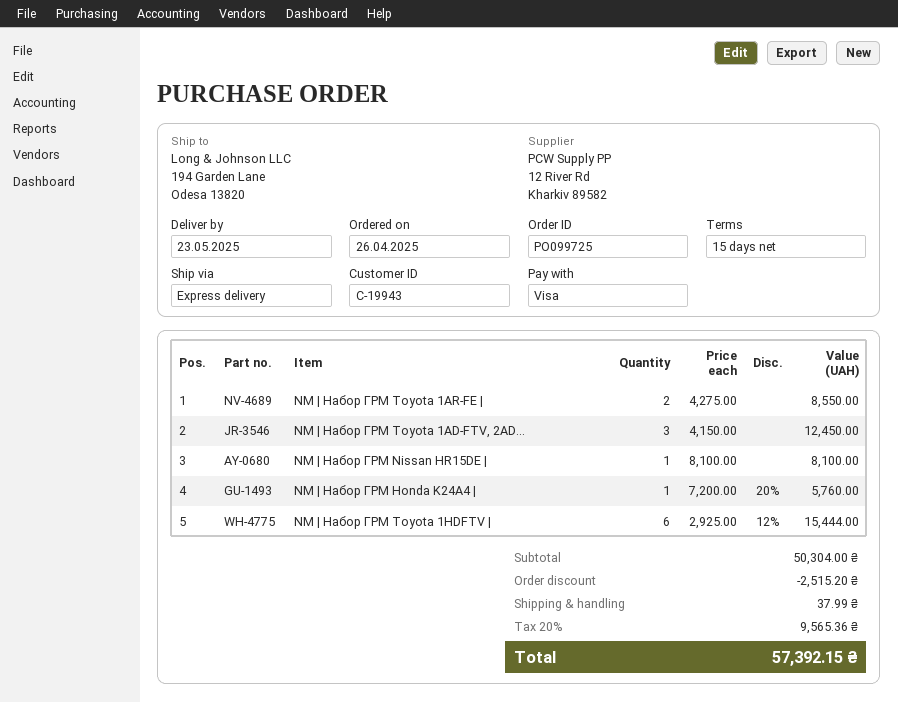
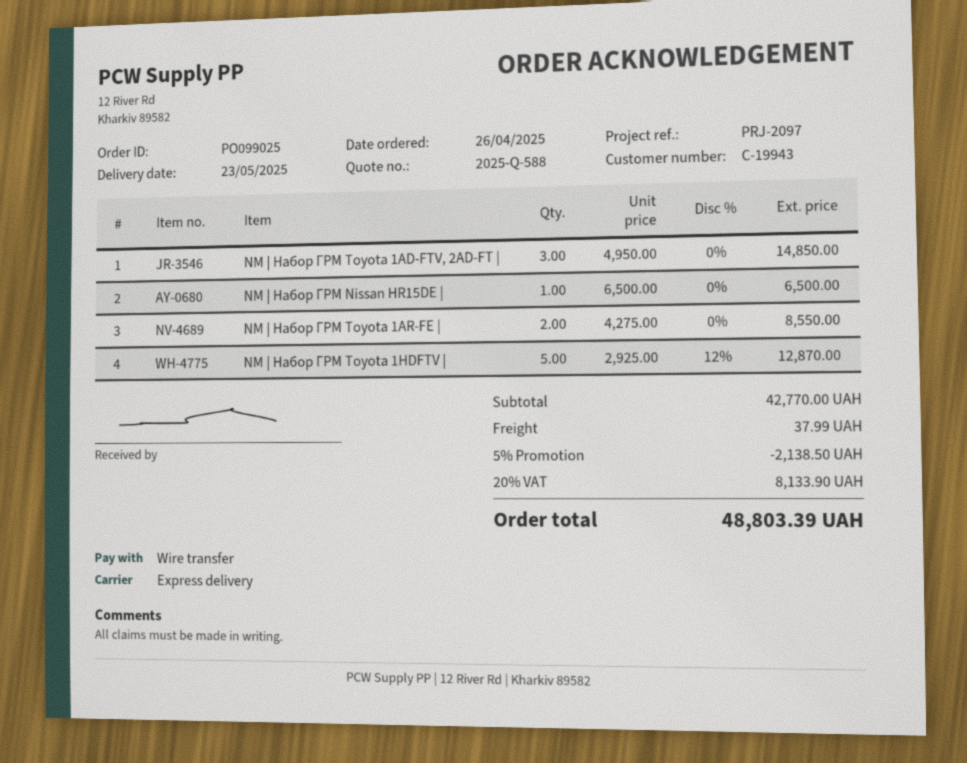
order number: PO099725 -> PO099025
payment method: Visa -> bank transfer
NM | Набор ГРМ Toyota 1AD-FTV, 2AD...: 3 x 4150.00 = 12450.00 -> 3 x 4950.00 = 14850.00
NM | Набор ГРМ Nissan HR15DE |: 1 x 8100.00 = 8100.00 -> 1 x 6500.00 = 6500.00
NM | Набор ГРМ Honda K24A4 |: 1 x 7200.00 - 20% = 5760.00 -> none
NM | Набор ГРМ Toyota 1HDFTV |: 6 x 2925.00 - 12% = 15444.00 -> 5 x 2925.00 - 12% = 12870.00
subtotal: 50304.00 -> 42770.00
discount: 2515.20 -> 2138.50
tax: 20% = 9565.36 -> 20% = 8133.90
total: 57392.15 -> 48803.39

